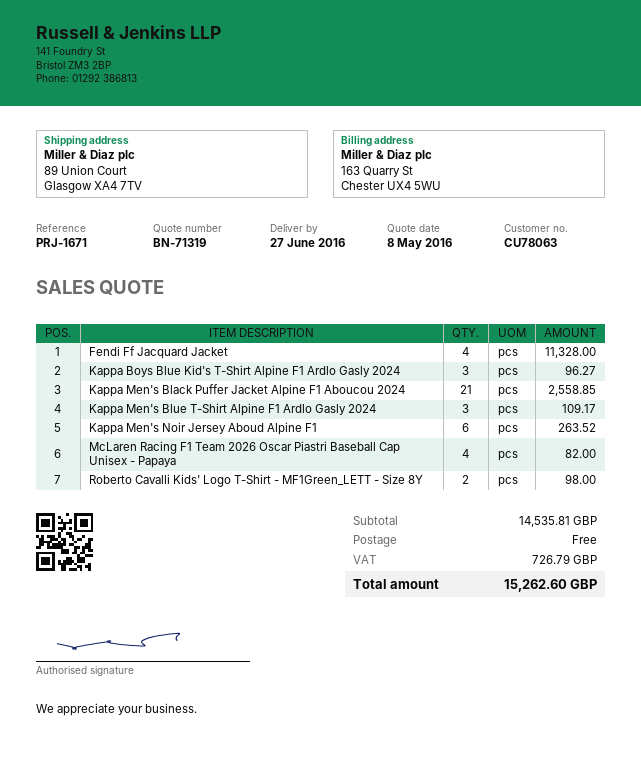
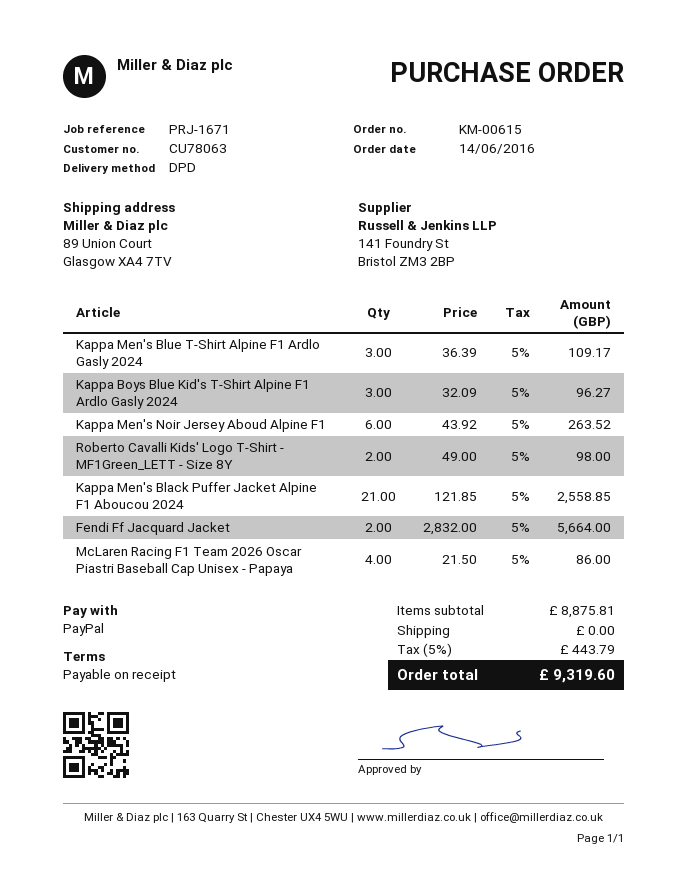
Fendi Ff Jacquard Jacket: 4 for 11328.00 -> 2 for 5664.00
McLaren Racing F1 Team 2026 Oscar Piastri Baseball Cap Unisex - Papaya: 4 for 82.00 -> 4 for 86.00
subtotal: 14535.81 -> 8875.81
tax: 726.79 -> 443.79
total: 15262.60 -> 9319.60

